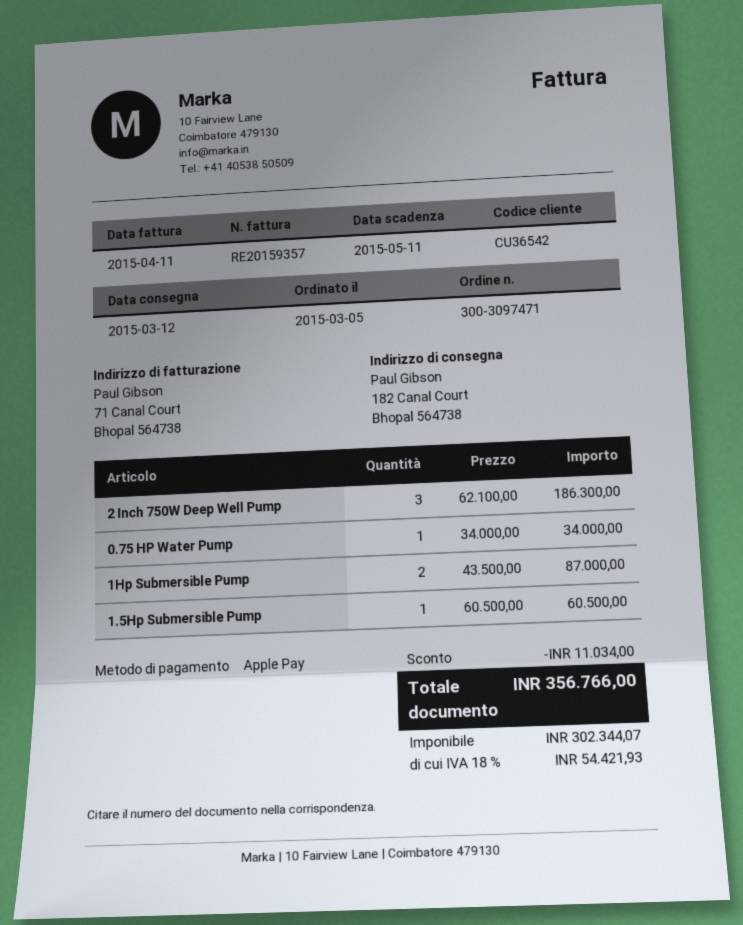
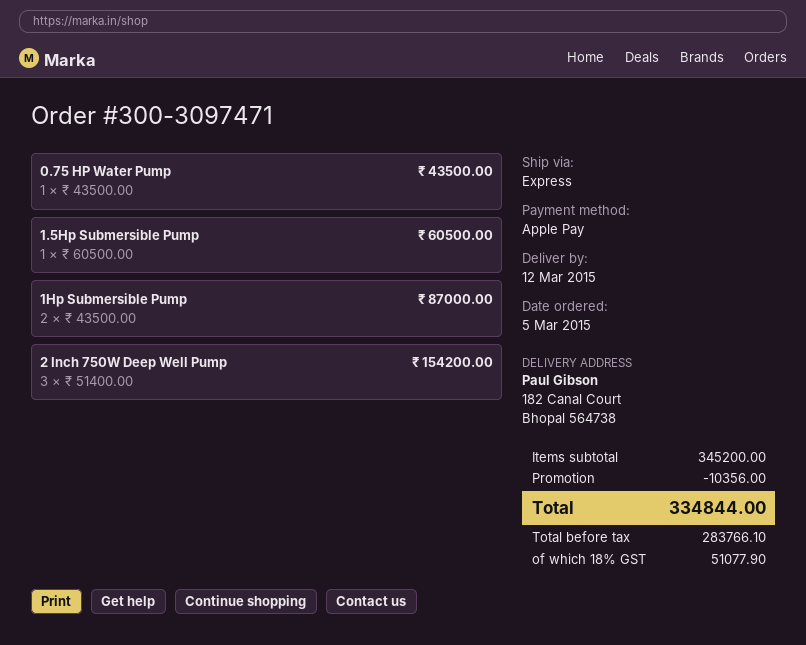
2 Inch 750W Deep Well Pump: 3 x 62100.00 = 186300.00 -> 3 x 51400.00 = 154200.00
0.75 HP Water Pump: 1 x 34000.00 = 34000.00 -> 1 x 43500.00 = 43500.00
discount: 11034.00 -> 10356.00
net: 302344.07 -> 283766.10
tax: 18% = 54421.93 -> 18% = 51077.90
total: 356766.00 -> 334844.00

